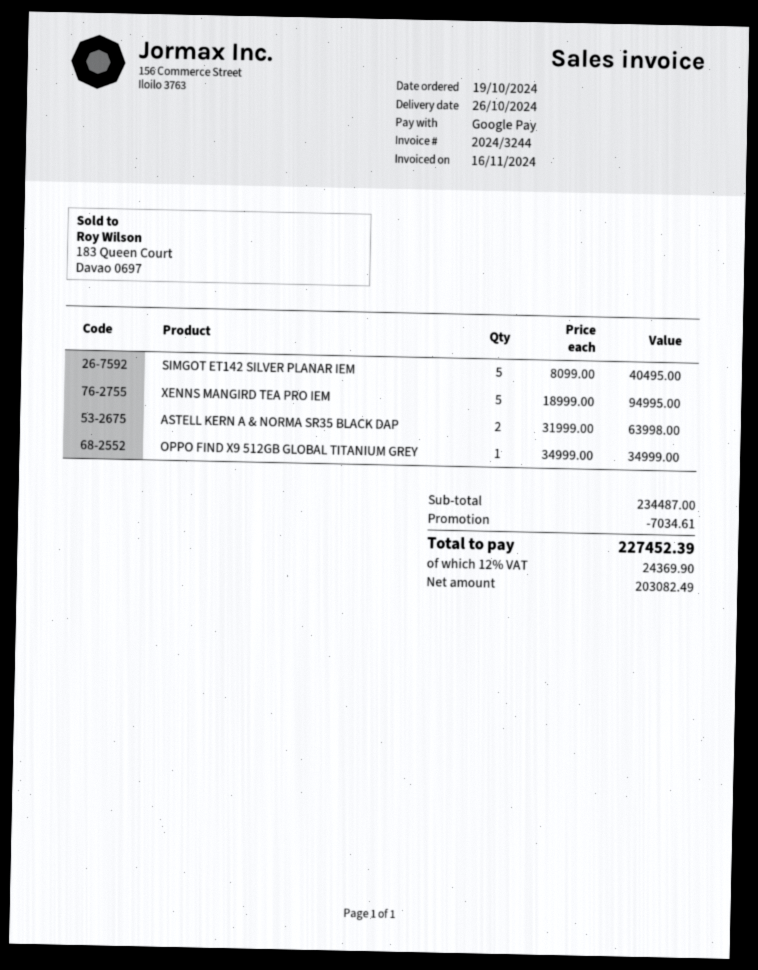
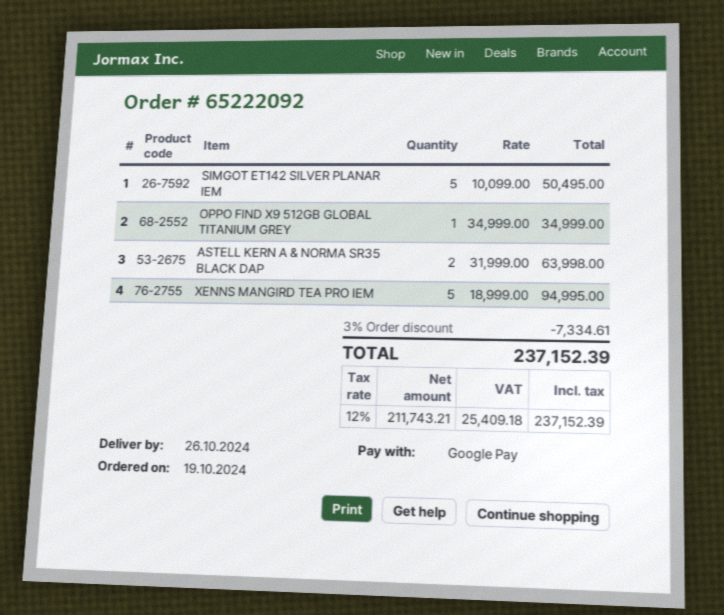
SIMGOT ET142 SILVER PLANAR IEM: 5 x 8099.00 = 40495.00 -> 5 x 10099.00 = 50495.00
discount: 7034.61 -> 7334.61
net: 203082.49 -> 211743.21
tax: 12% = 24369.90 -> 12% = 25409.18
total: 227452.39 -> 237152.39

